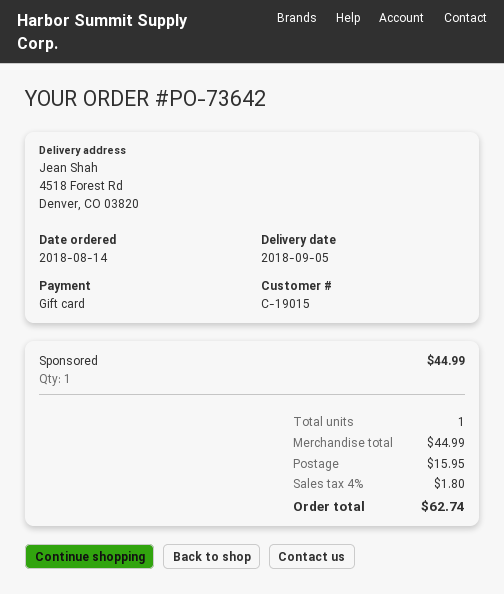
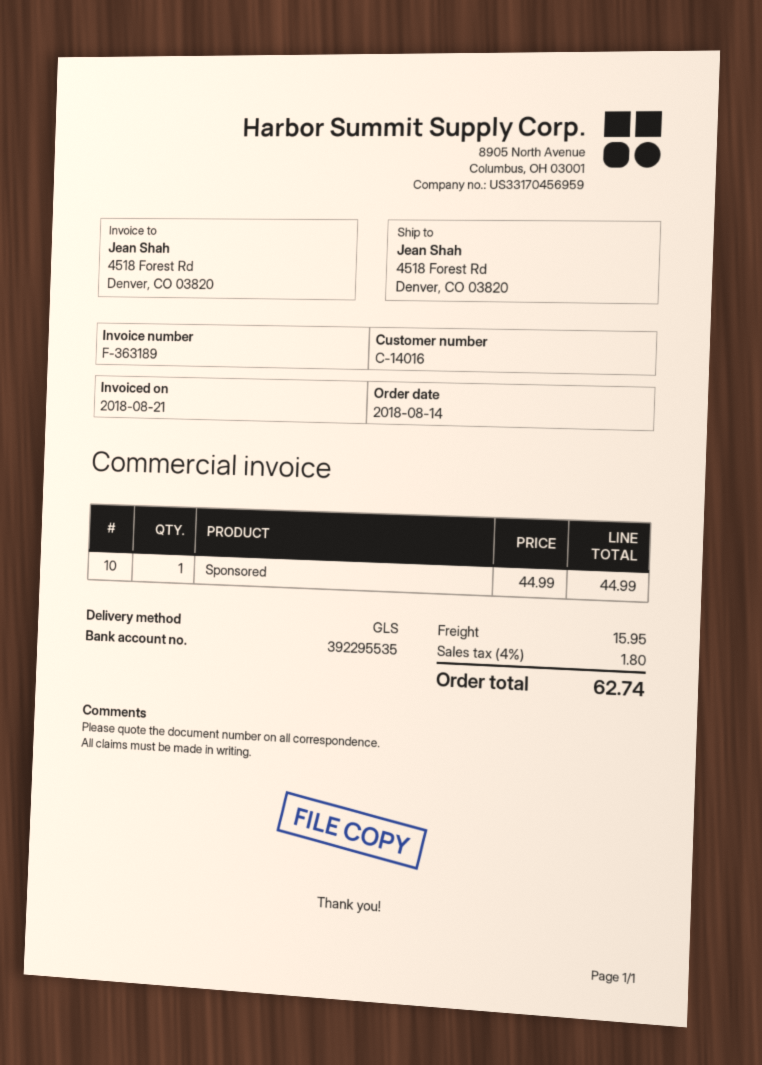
customer number: C-19015 -> C-14016

